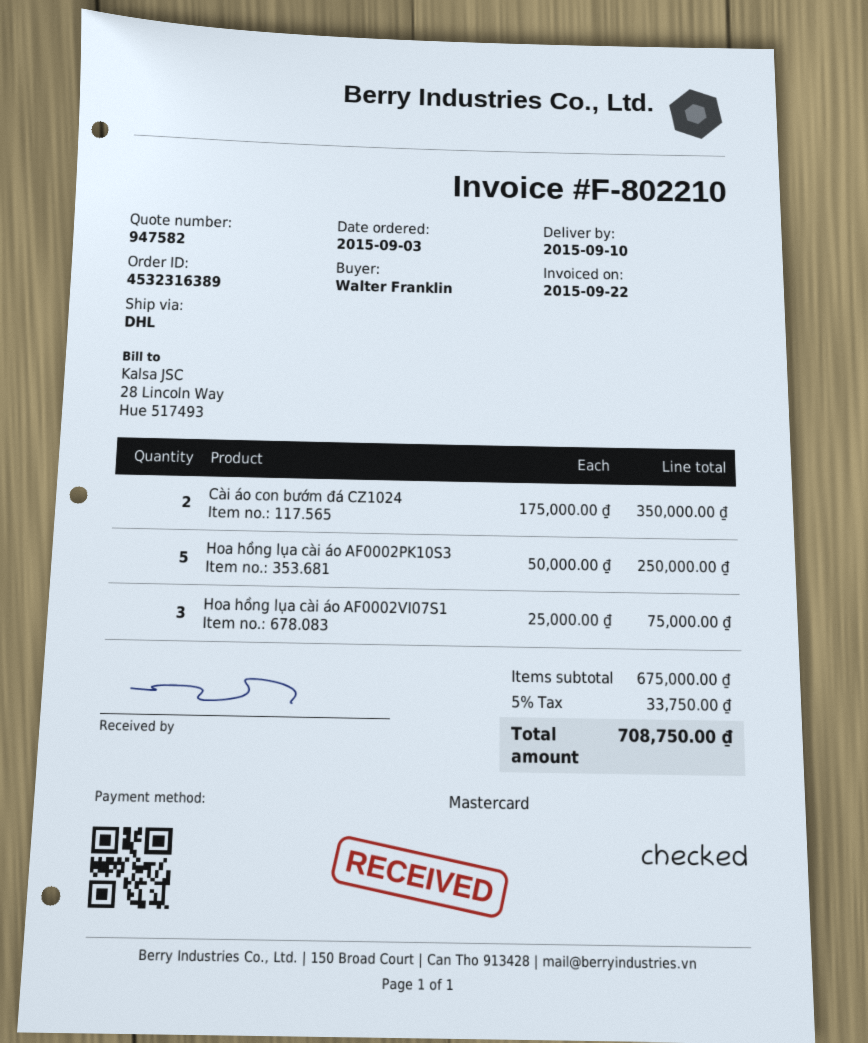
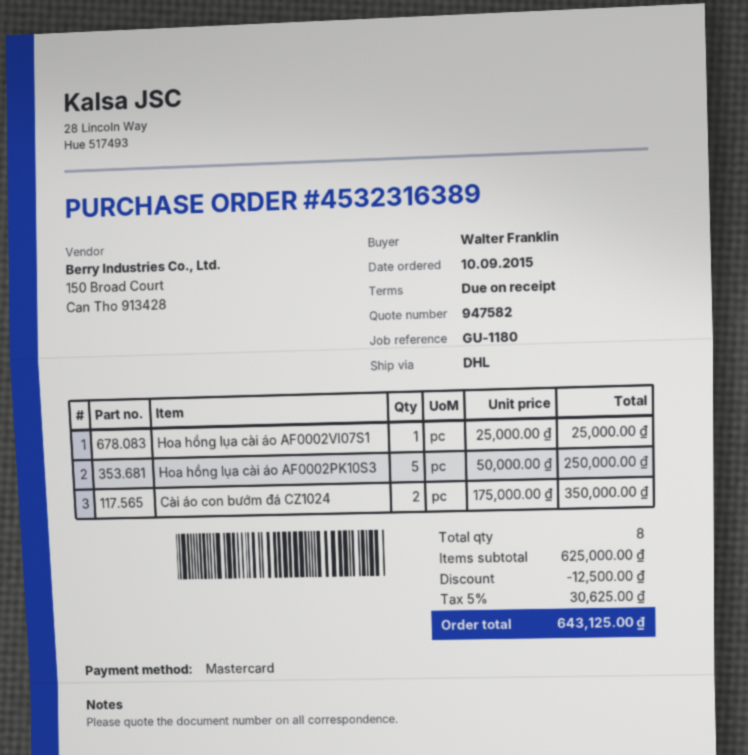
order date: 2015-09-03 -> 2015-09-10
Hoa hồng lụa cài áo AF0002VI07S1: 3 x 25000.00 = 75000.00 -> 1 x 25000.00 = 25000.00
subtotal: 675000.00 -> 625000.00
discount: none -> 12500.00
tax: 5% = 33750.00 -> 5% = 30625.00
total: 708750.00 -> 643125.00

